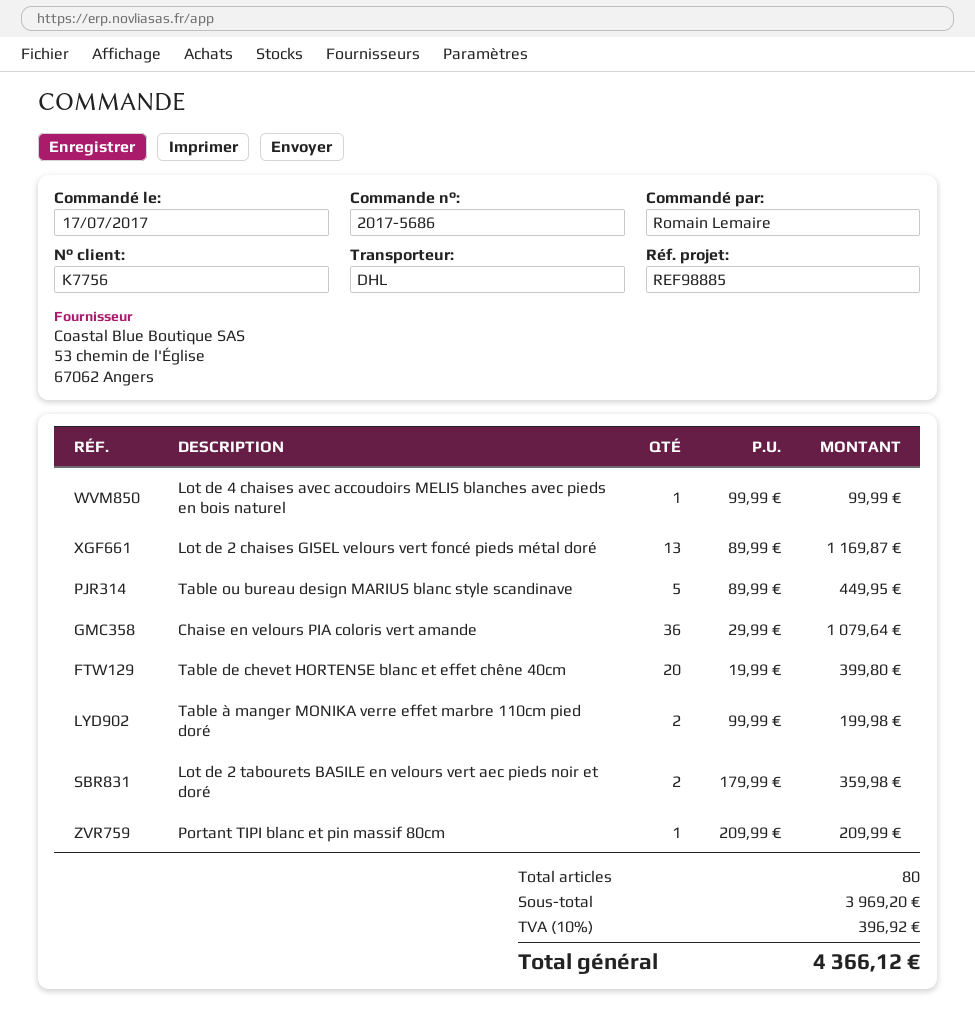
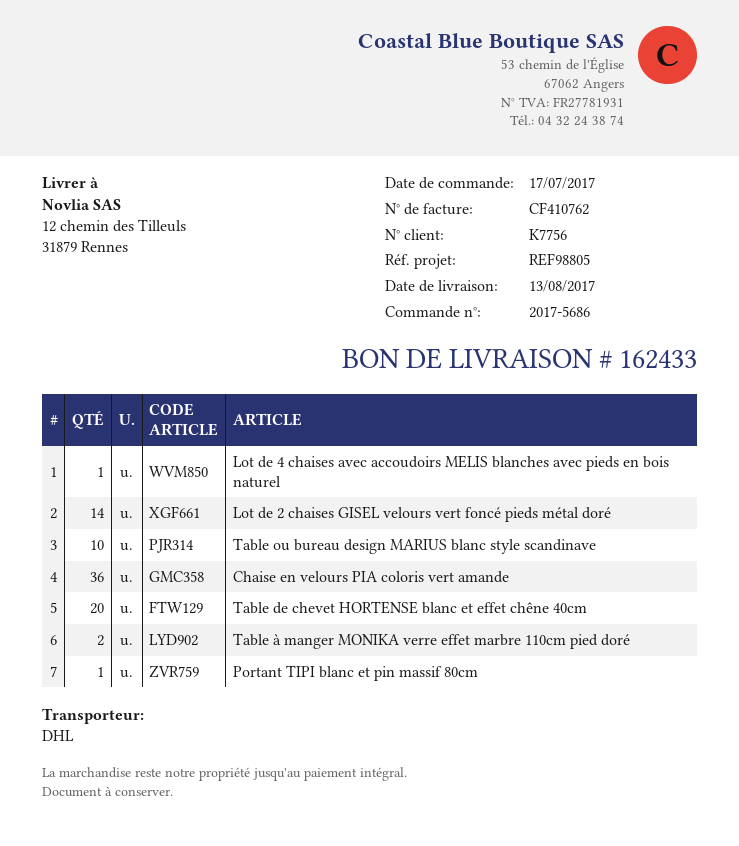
reference: REF98885 -> REF98805
Lot de 2 chaises GISEL velours vert foncé pieds métal doré: 13 -> 14
Table ou bureau design MARIUS blanc style scandinave: 5 -> 10
Lot de 2 tabourets BASILE en velours vert aec pieds noir et doré: 2 -> none

